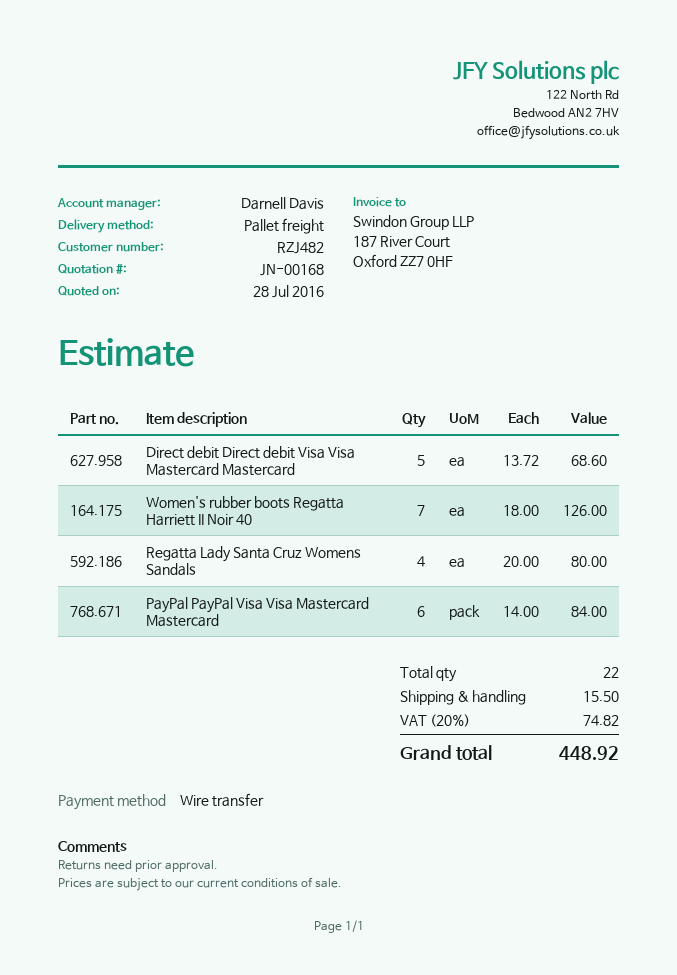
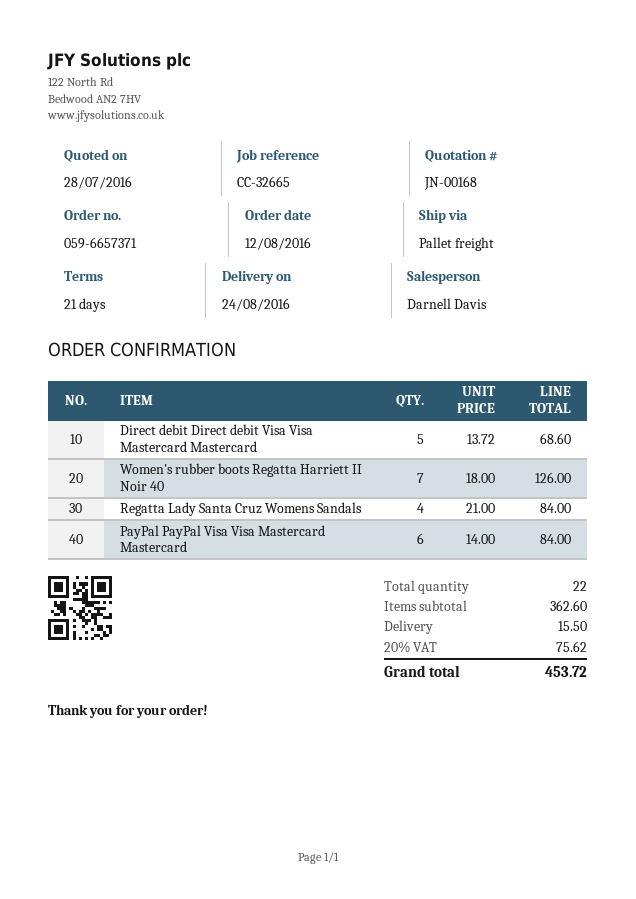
Regatta Lady Santa Cruz Womens Sandals: 4 x 20.00 = 80.00 -> 4 x 21.00 = 84.00
tax: 20% = 74.82 -> 20% = 75.62
total: 448.92 -> 453.72

